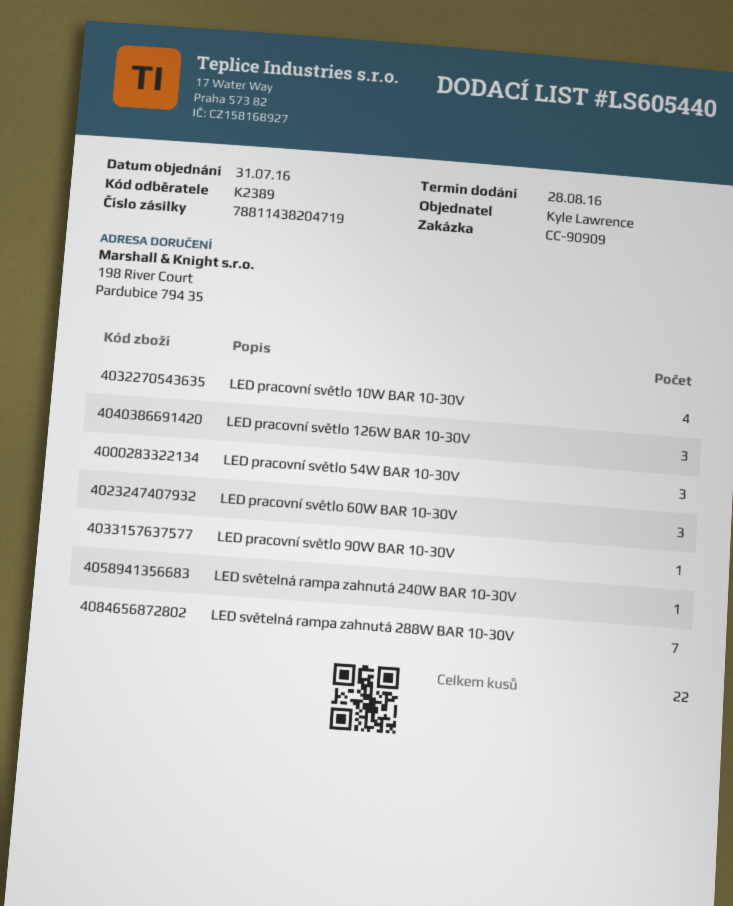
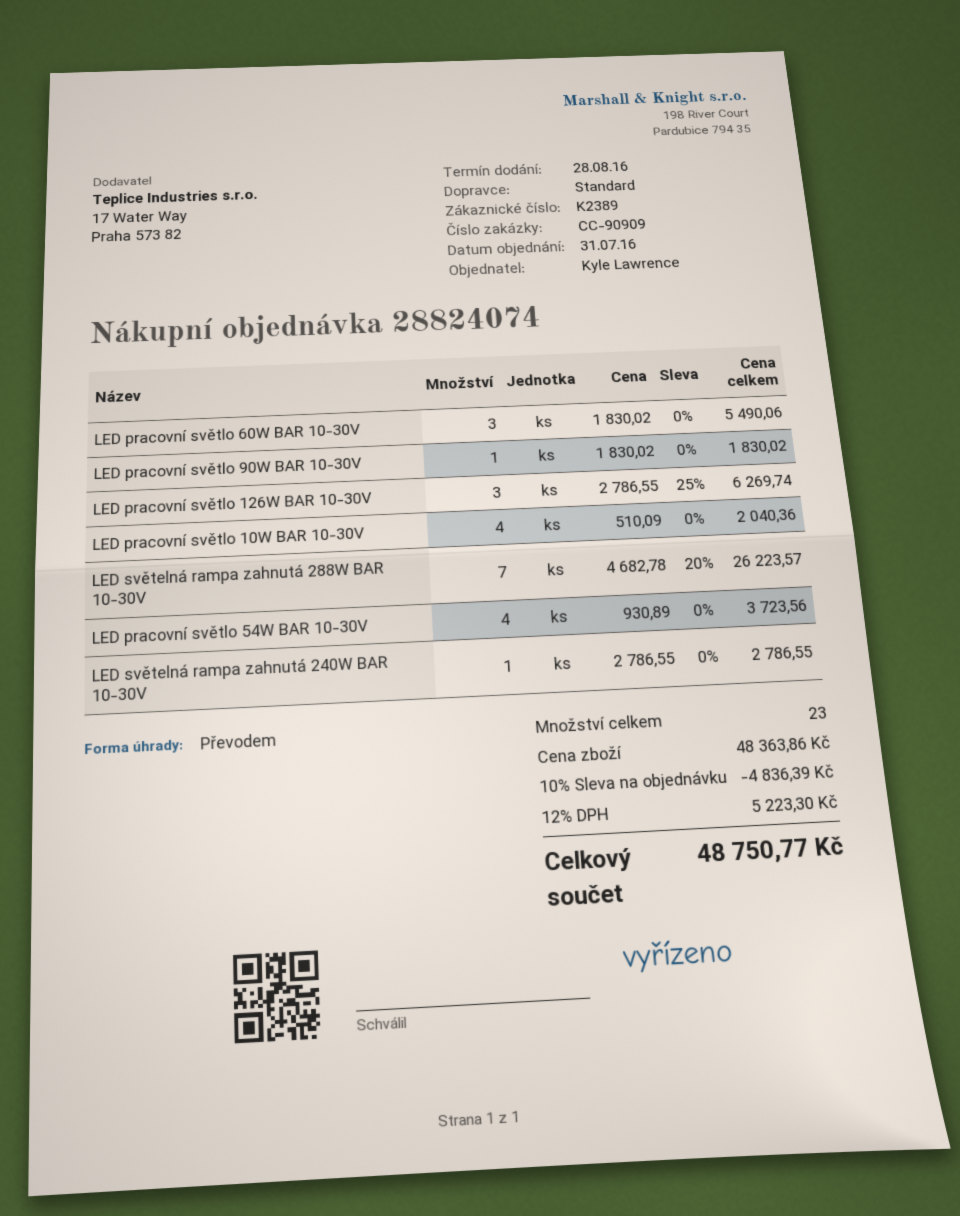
LED pracovní světlo 54W BAR 10-30V: 3 -> 4
total quantity: 22 -> 23

